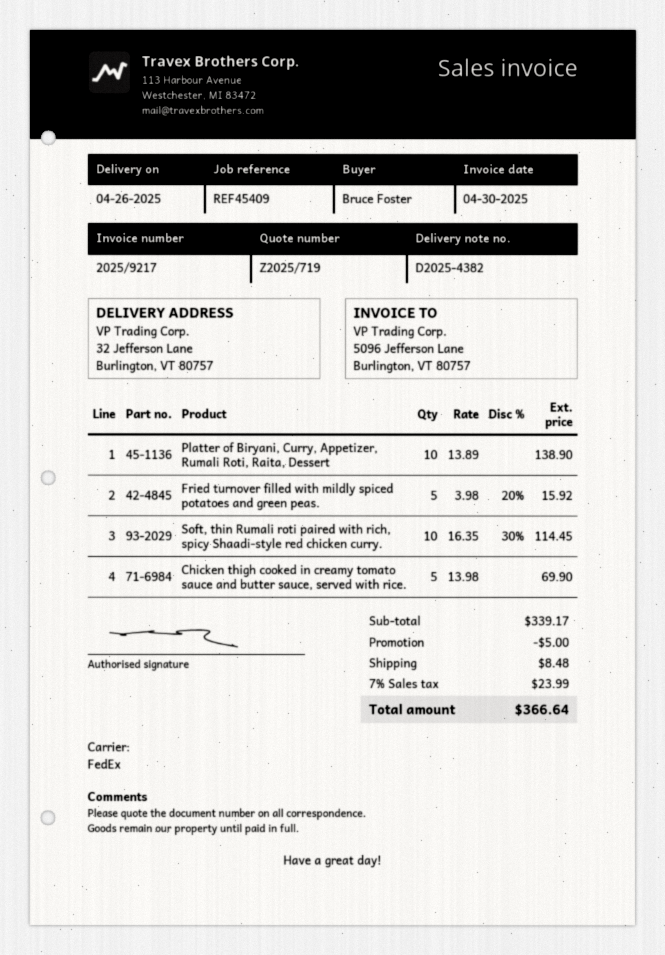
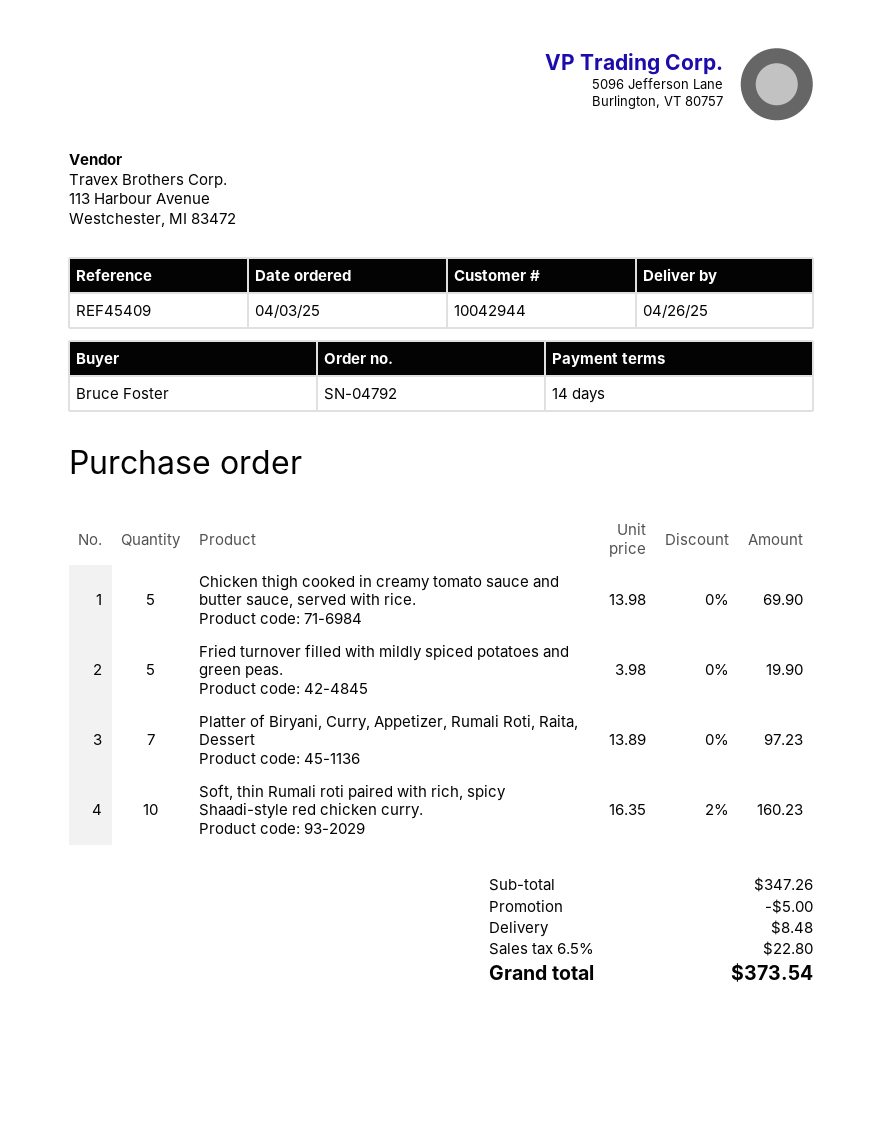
Platter of Biryani, Curry, Appetizer, Rumali Roti, Raita, Dessert: 10 x 13.89 = 138.90 -> 7 x 13.89 = 97.23
Fried turnover filled with mildly spiced potatoes and green peas.: 5 x 3.98 - 20% = 15.92 -> 5 x 3.98 = 19.90
Soft, thin Rumali roti paired with rich, spicy Shaadi-style red chicken curry.: 10 x 16.35 - 30% = 114.45 -> 10 x 16.35 - 2% = 160.23
subtotal: 339.17 -> 347.26
tax: 7% = 23.99 -> 6.5% = 22.80
total: 366.64 -> 373.54

